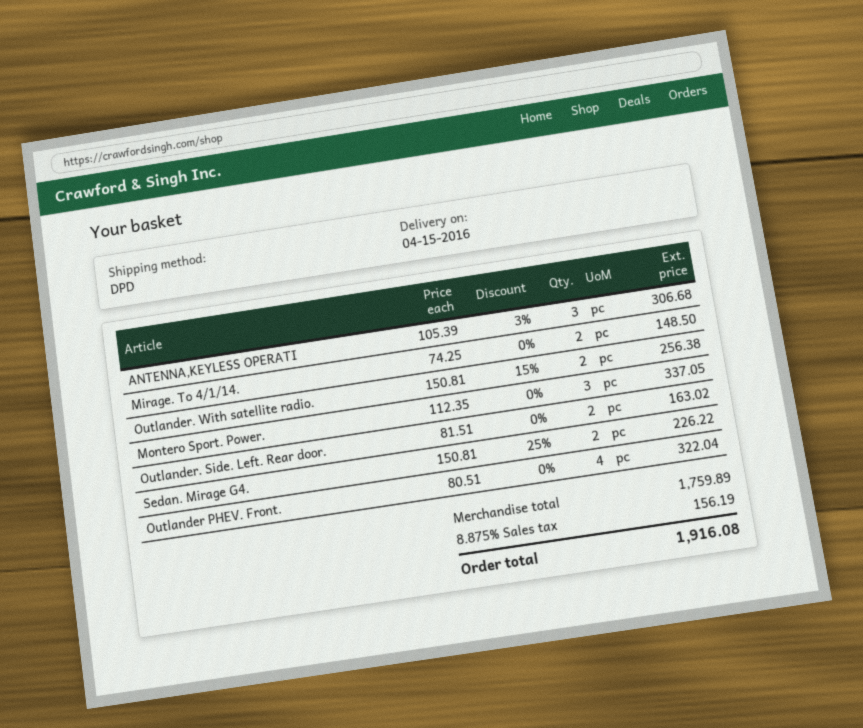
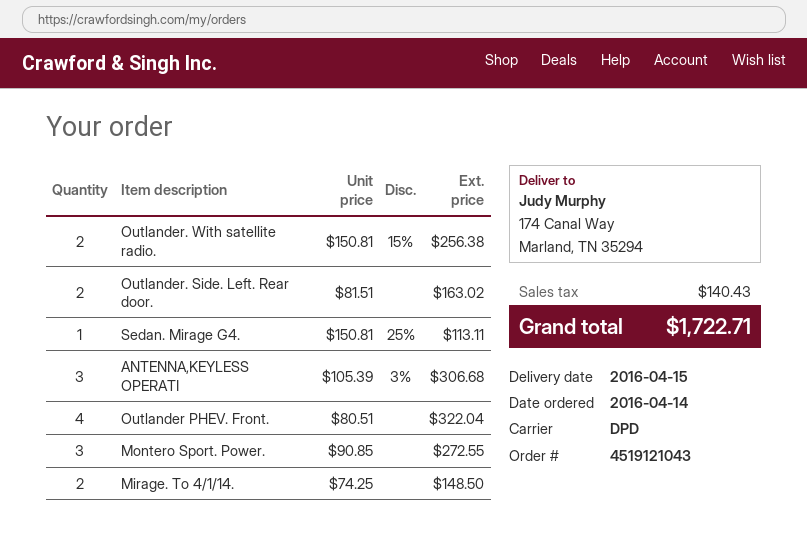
Montero Sport. Power.: 3 x 112.35 = 337.05 -> 3 x 90.85 = 272.55
Sedan. Mirage G4.: 2 x 150.81 - 25% = 226.22 -> 1 x 150.81 - 25% = 113.11
tax: 156.19 -> 140.43
total: 1916.08 -> 1722.71

